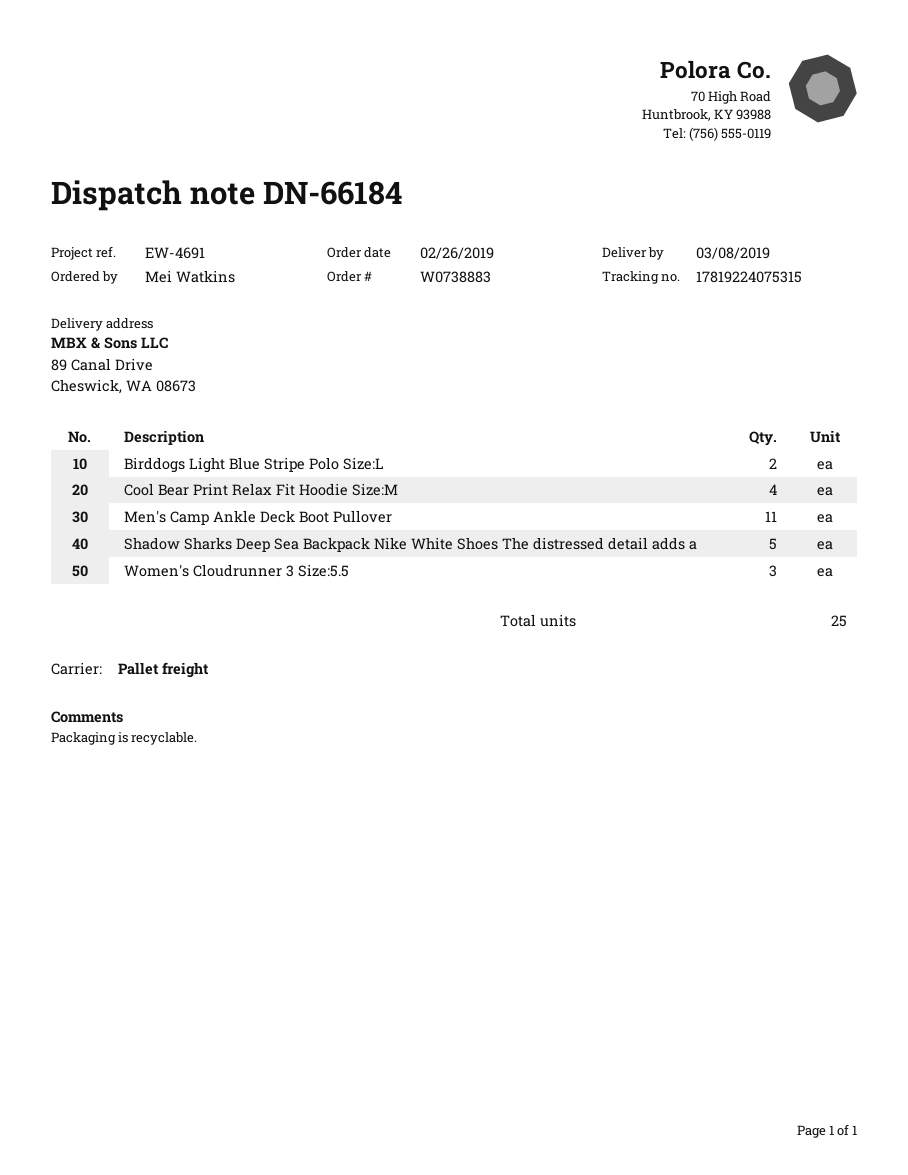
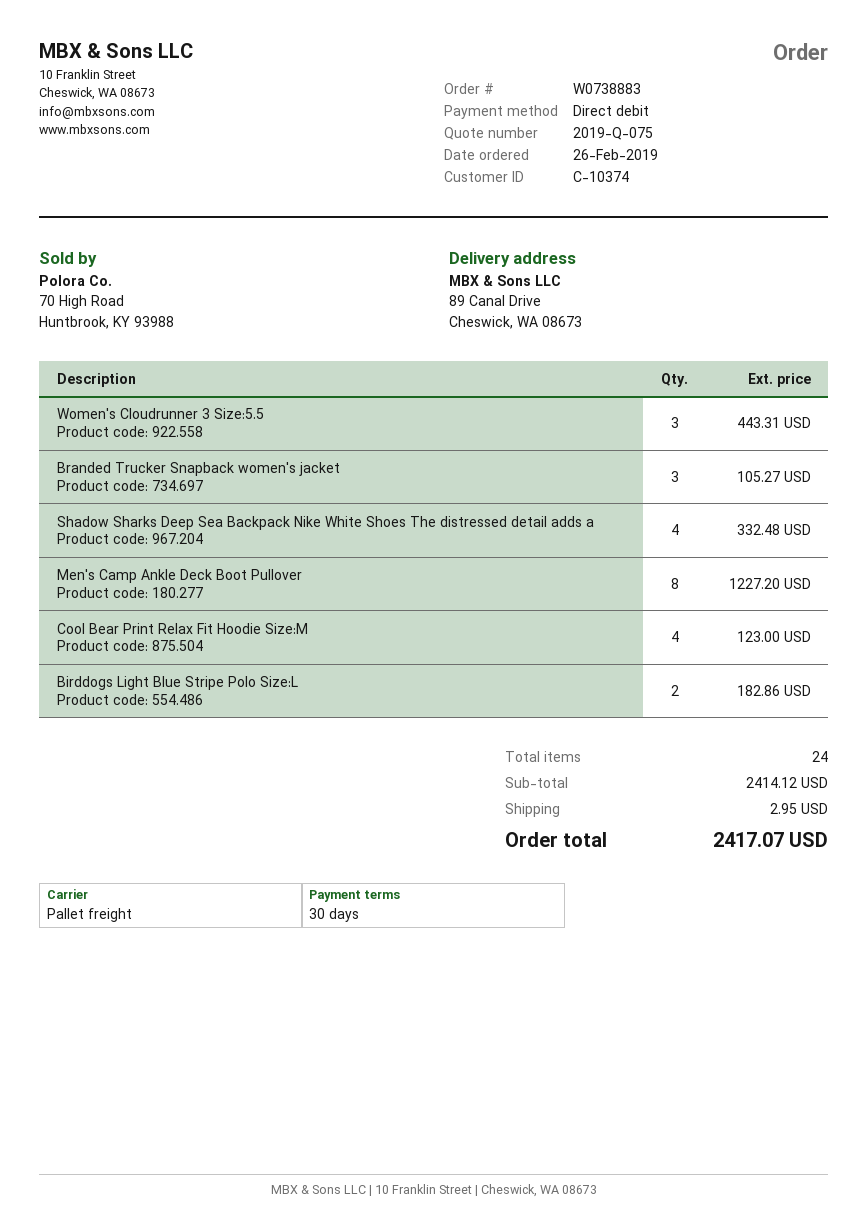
Men's Camp Ankle Deck Boot Pullover: 11 -> 8
Shadow Sharks Deep Sea Backpack Nike White Shoes The distressed detail adds a: 5 -> 4
Branded Trucker Snapback women's jacket: none -> 3
total quantity: 25 -> 24

